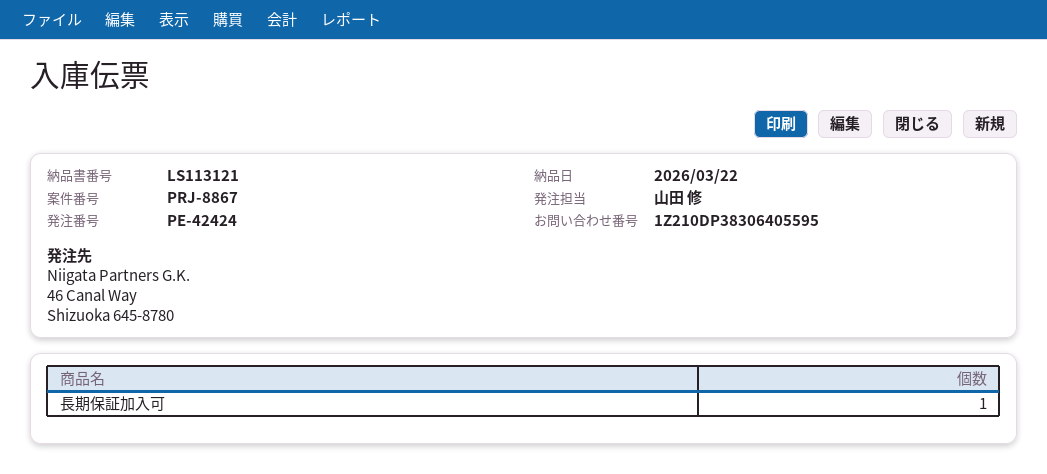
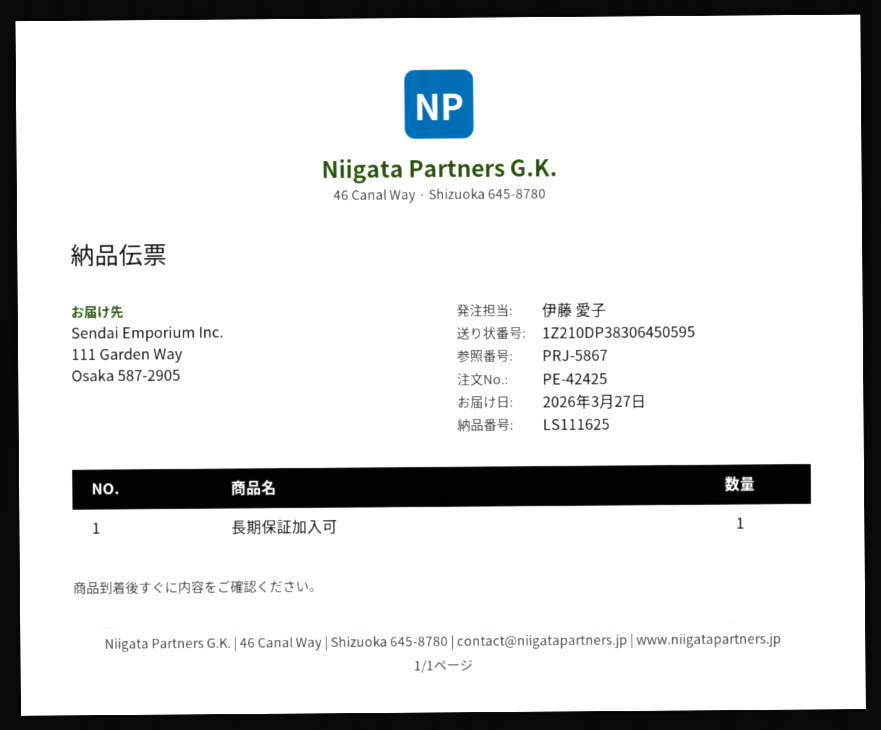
order number: PE-42424 -> PE-42425
delivery note number: LS113121 -> LS111625
delivery date: 2026-03-22 -> 2026-03-27
reference: PRJ-8867 -> PRJ-5867
ordered by: 山田 修 -> 伊藤 愛子
tracking number: 1Z210DP38306405595 -> 1Z210DP38306450595

